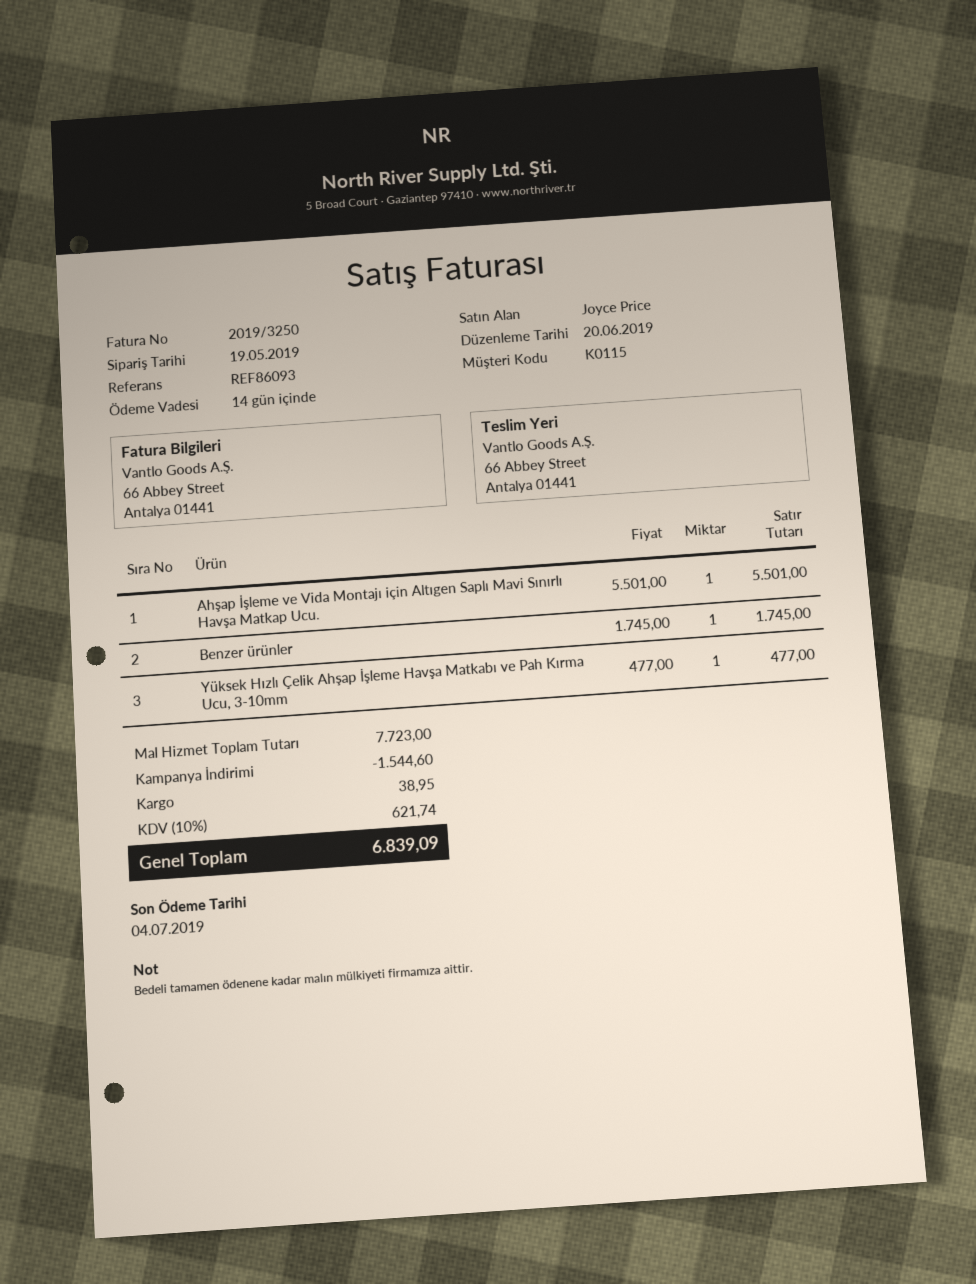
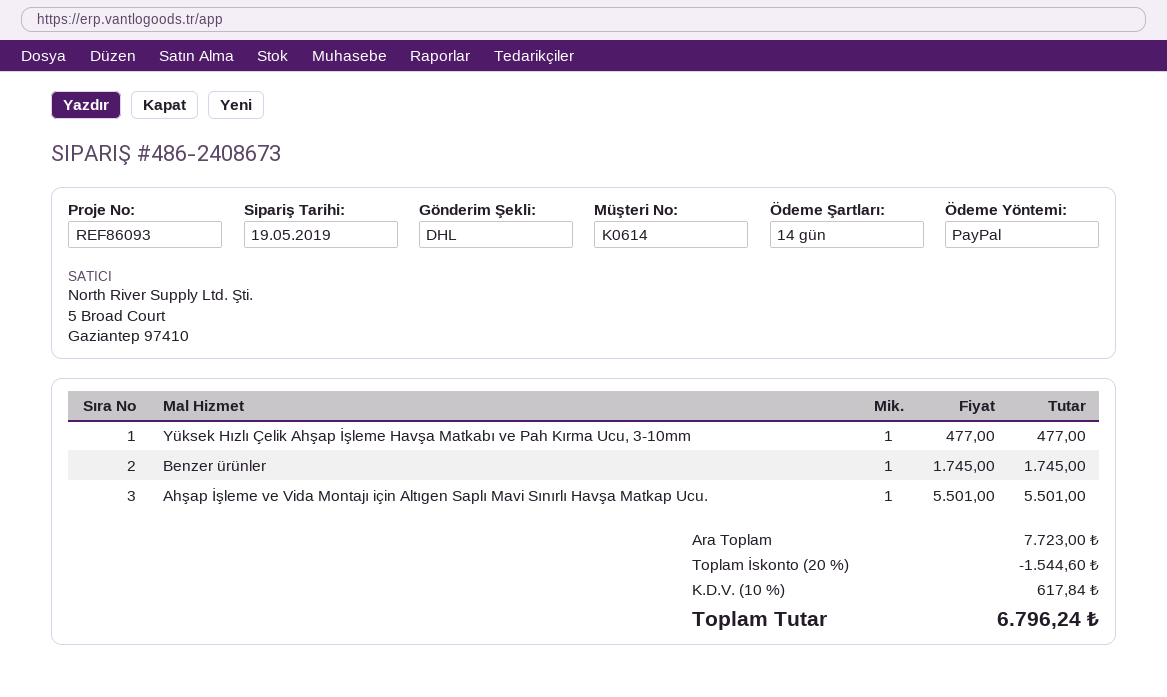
customer number: K0115 -> K0614
shipping: 38.95 -> none
tax: 10% = 621.74 -> 10% = 617.84
total: 6839.09 -> 6796.24

